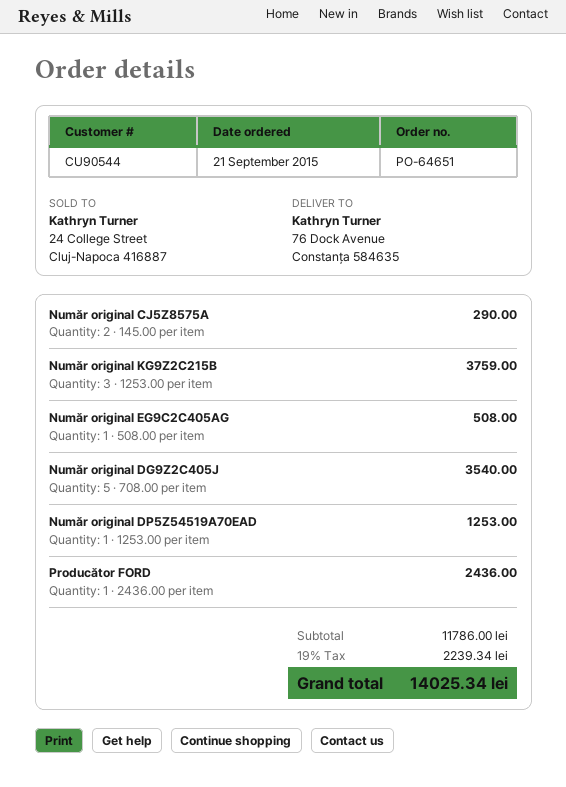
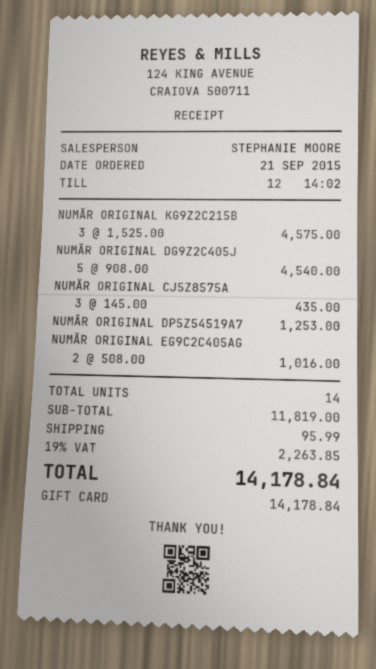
Număr original CJ5Z8575A: 2 x 145.00 = 290.00 -> 3 x 145.00 = 435.00
Număr original KG9Z2C215B: 3 x 1253.00 = 3759.00 -> 3 x 1525.00 = 4575.00
Număr original EG9C2C405AG: 1 x 508.00 = 508.00 -> 2 x 508.00 = 1016.00
Număr original DG9Z2C405J: 5 x 708.00 = 3540.00 -> 5 x 908.00 = 4540.00
Producător FORD: 1 x 2436.00 = 2436.00 -> none
subtotal: 11786.00 -> 11819.00
shipping: none -> 95.99
tax: 19% = 2239.34 -> 19% = 2263.85
total: 14025.34 -> 14178.84

